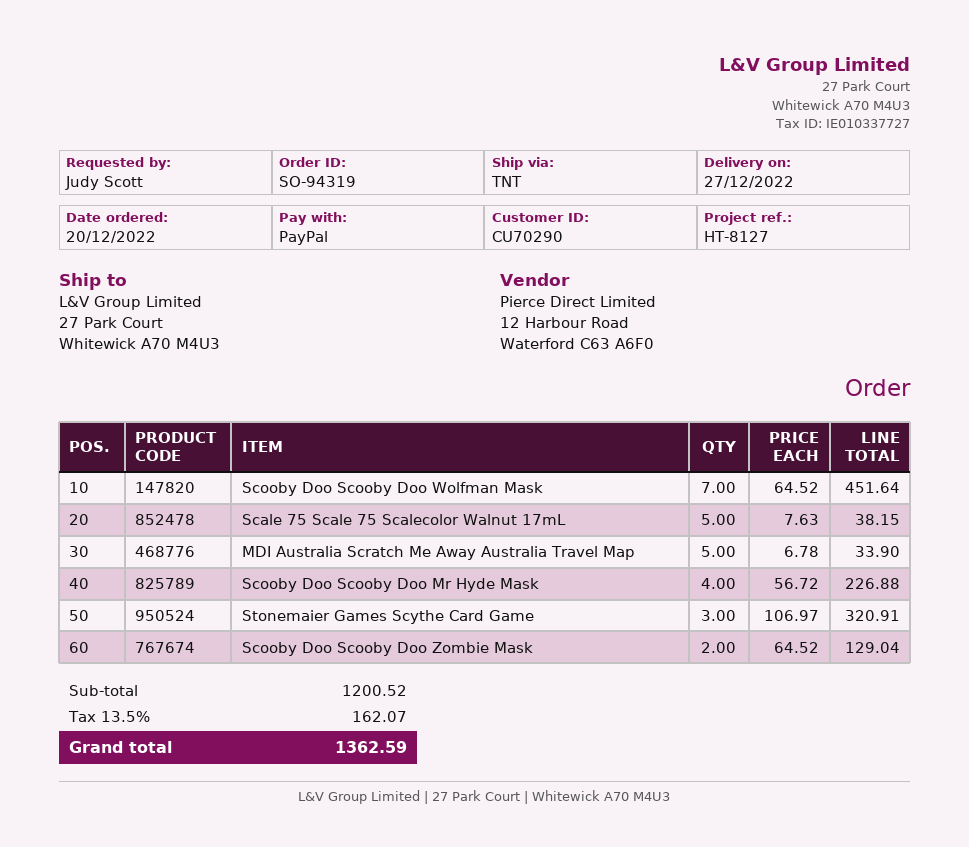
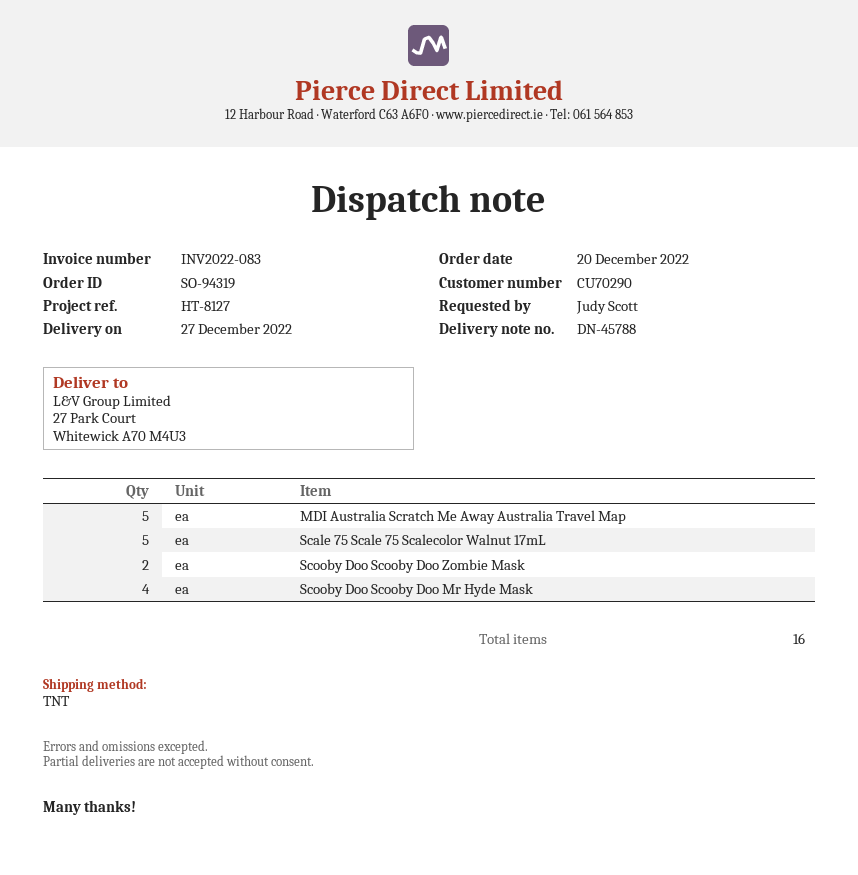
Scooby Doo Scooby Doo Wolfman Mask: 7 -> none
Stonemaier Games Scythe Card Game: 3 -> none

